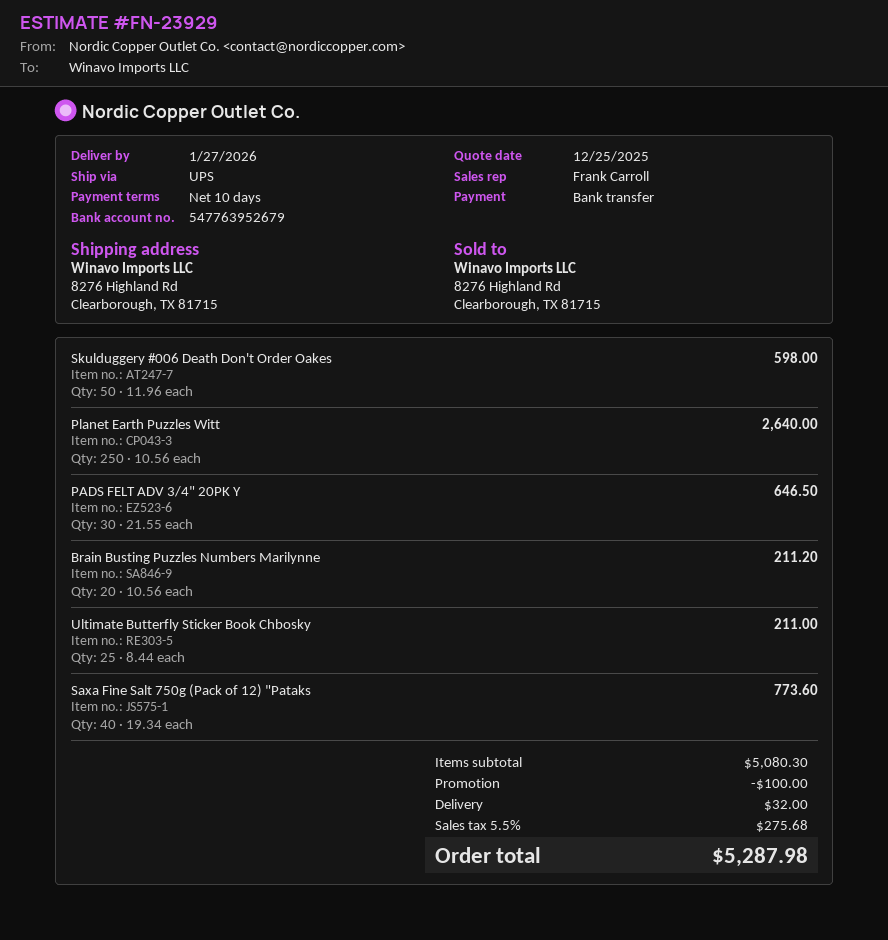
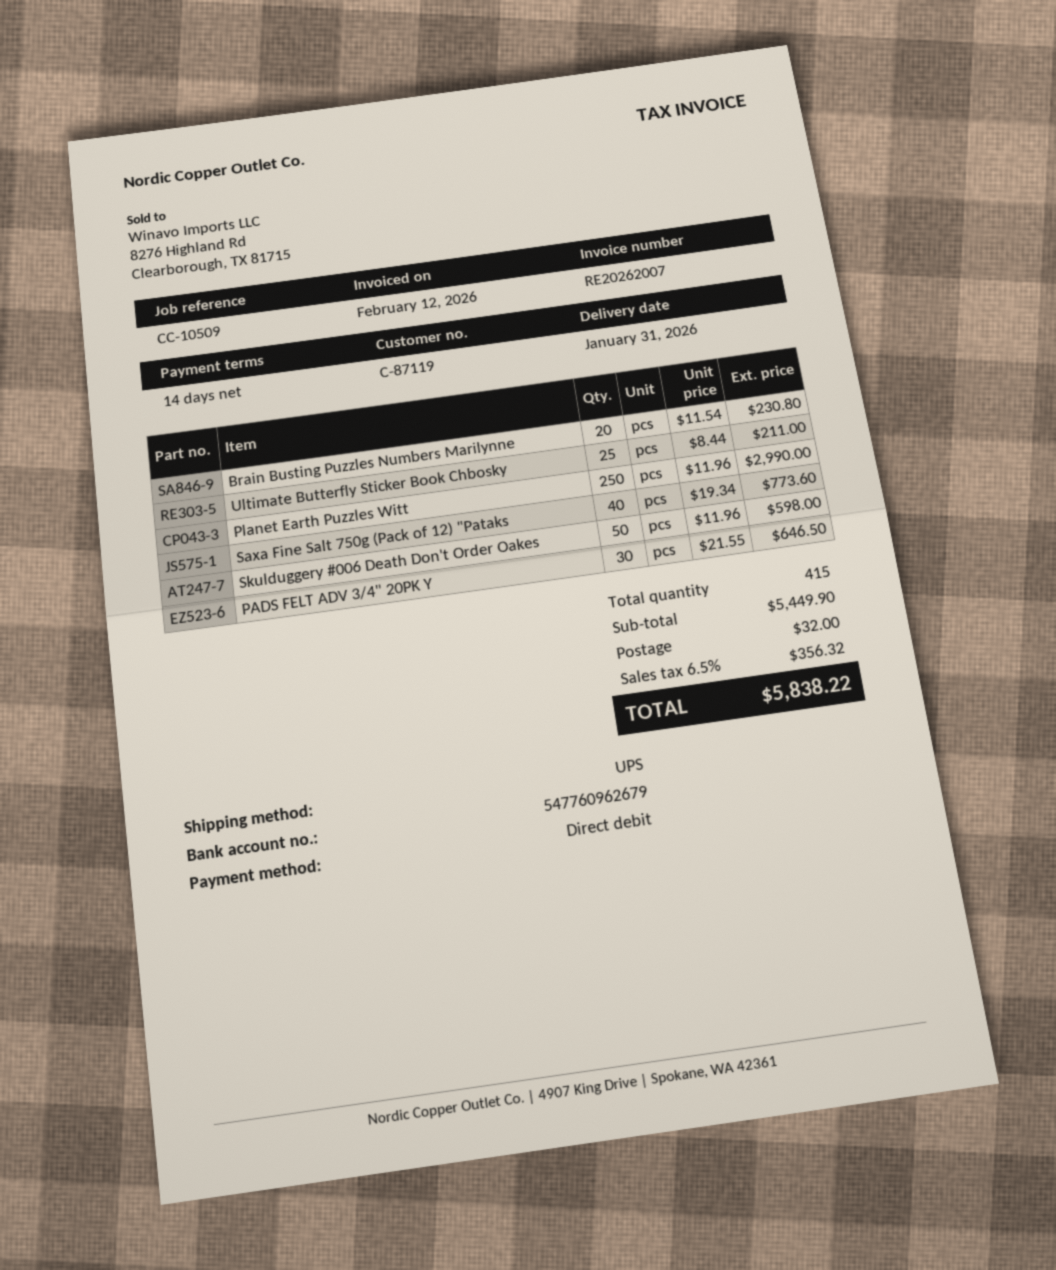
delivery date: 2026-01-27 -> 2026-01-31
payment terms: 10 days -> 14 days
payment method: bank transfer -> direct debit
bank account: 547763952679 -> 547760962679
Planet Earth Puzzles Witt: 250 x 10.56 = 2640.00 -> 250 x 11.96 = 2990.00
Brain Busting Puzzles Numbers Marilynne: 20 x 10.56 = 211.20 -> 20 x 11.54 = 230.80
subtotal: 5080.30 -> 5449.90
discount: 100.00 -> none
tax: 5.5% = 275.68 -> 6.5% = 356.32
total: 5287.98 -> 5838.22

